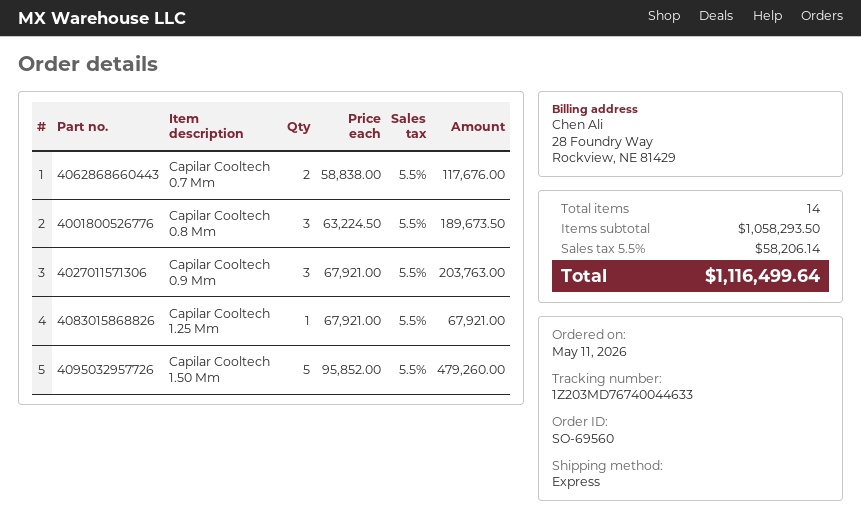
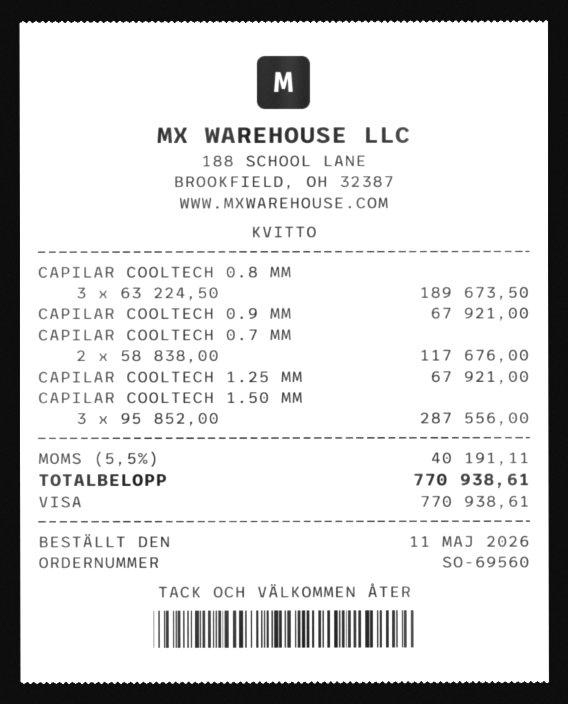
Capilar Cooltech 0.9 Mm: 3 x 67921.00 = 203763.00 -> 1 x 67921.00 = 67921.00
Capilar Cooltech 1.50 Mm: 5 x 95852.00 = 479260.00 -> 3 x 95852.00 = 287556.00
tax: 5.5% = 58206.14 -> 5.5% = 40191.11
total: 1116499.64 -> 770938.61

